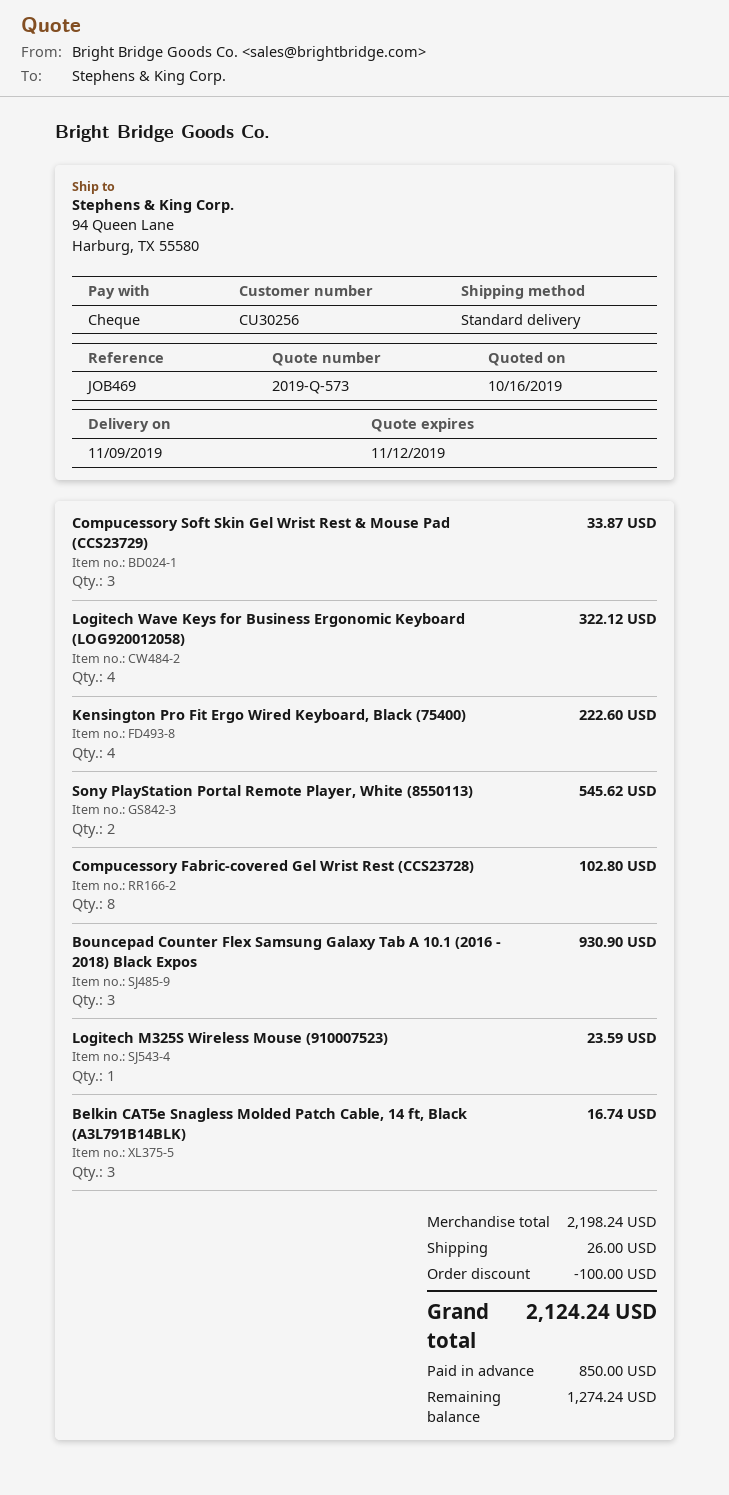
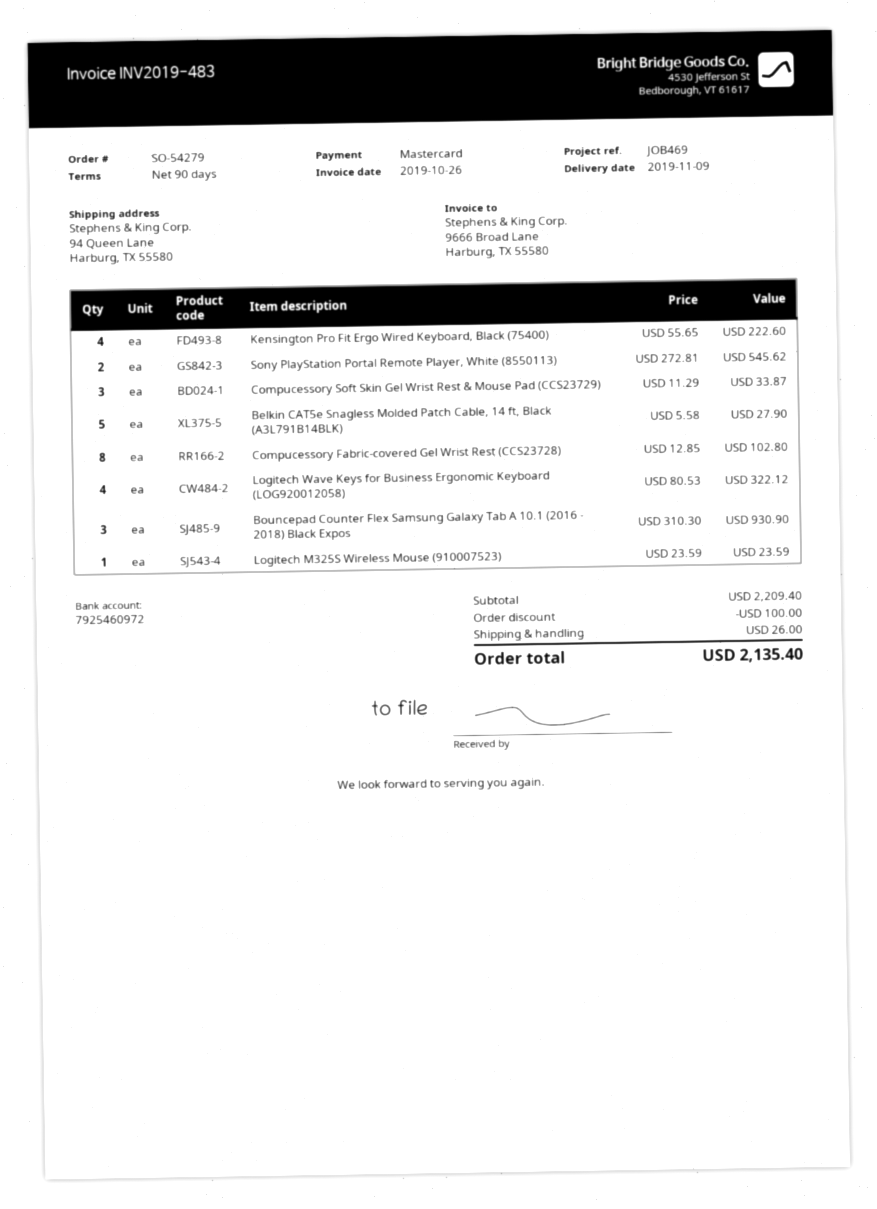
payment method: cheque -> Mastercard
Belkin CAT5e Snagless Molded Patch Cable, 14 ft, Black (A3L791B14BLK): 3 for 16.74 -> 5 for 27.90
subtotal: 2198.24 -> 2209.40
total: 2124.24 -> 2135.40

